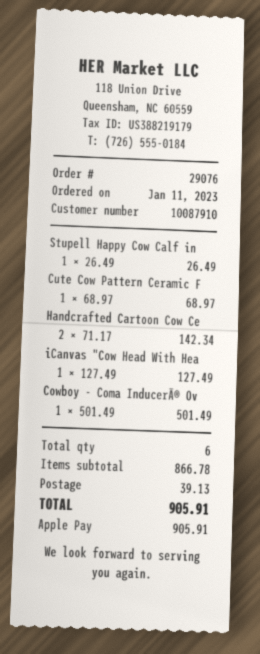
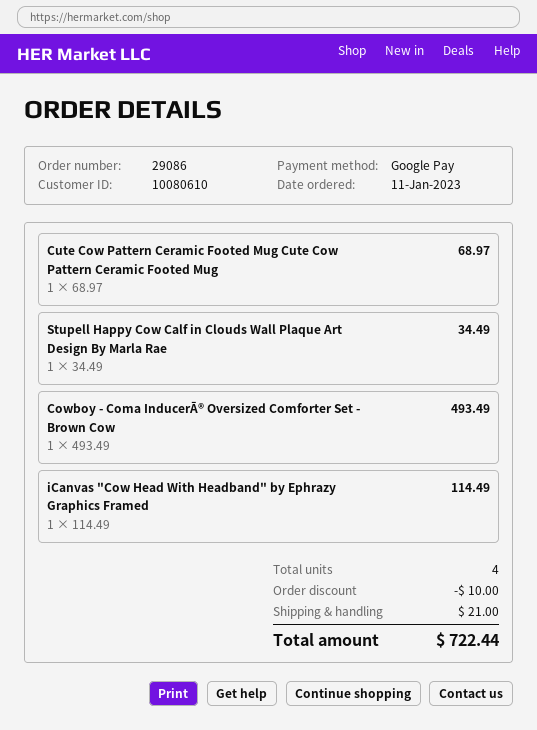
order number: 29076 -> 29086
customer number: 10087910 -> 10080610
payment method: Apple Pay -> Google Pay
Stupell Happy Cow Calf in: 1 x 26.49 = 26.49 -> 1 x 34.49 = 34.49
Handcrafted Cartoon Cow Ce: 2 x 71.17 = 142.34 -> none
iCanvas "Cow Head With Hea: 1 x 127.49 = 127.49 -> 1 x 114.49 = 114.49
Cowboy - Coma InducerĀ® Ov: 1 x 501.49 = 501.49 -> 1 x 493.49 = 493.49
total quantity: 6 -> 4
discount: none -> 10.00
shipping: 39.13 -> 21.00
total: 905.91 -> 722.44

